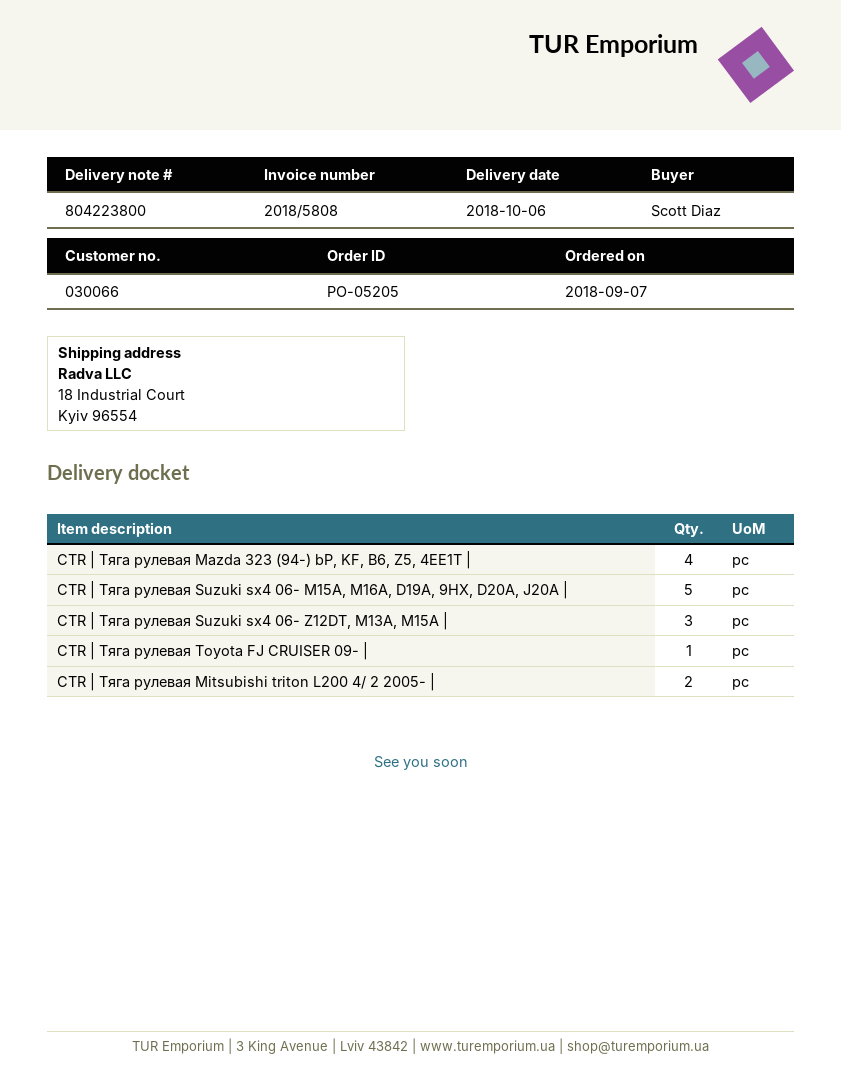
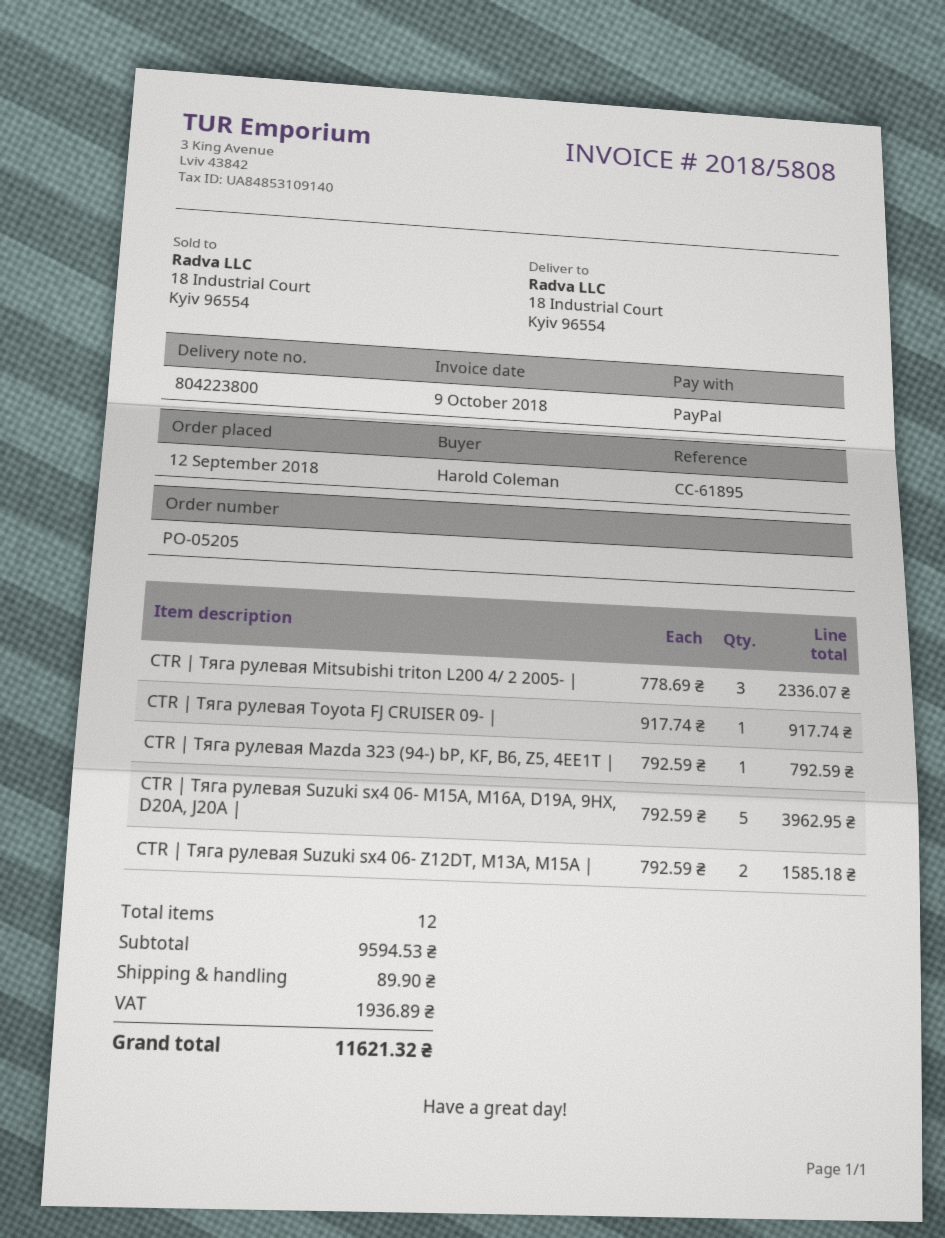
order date: 2018-09-07 -> 2018-09-12
ordered by: Scott Diaz -> Harold Coleman
CTR | Тяга рулевая Mazda 323 (94-) bP, KF, B6, Z5, 4EE1T |: 4 -> 1
CTR | Тяга рулевая Suzuki sx4 06- Z12DT, M13A, M15A |: 3 -> 2
CTR | Тяга рулевая Mitsubishi triton L200 4/ 2 2005- |: 2 -> 3

